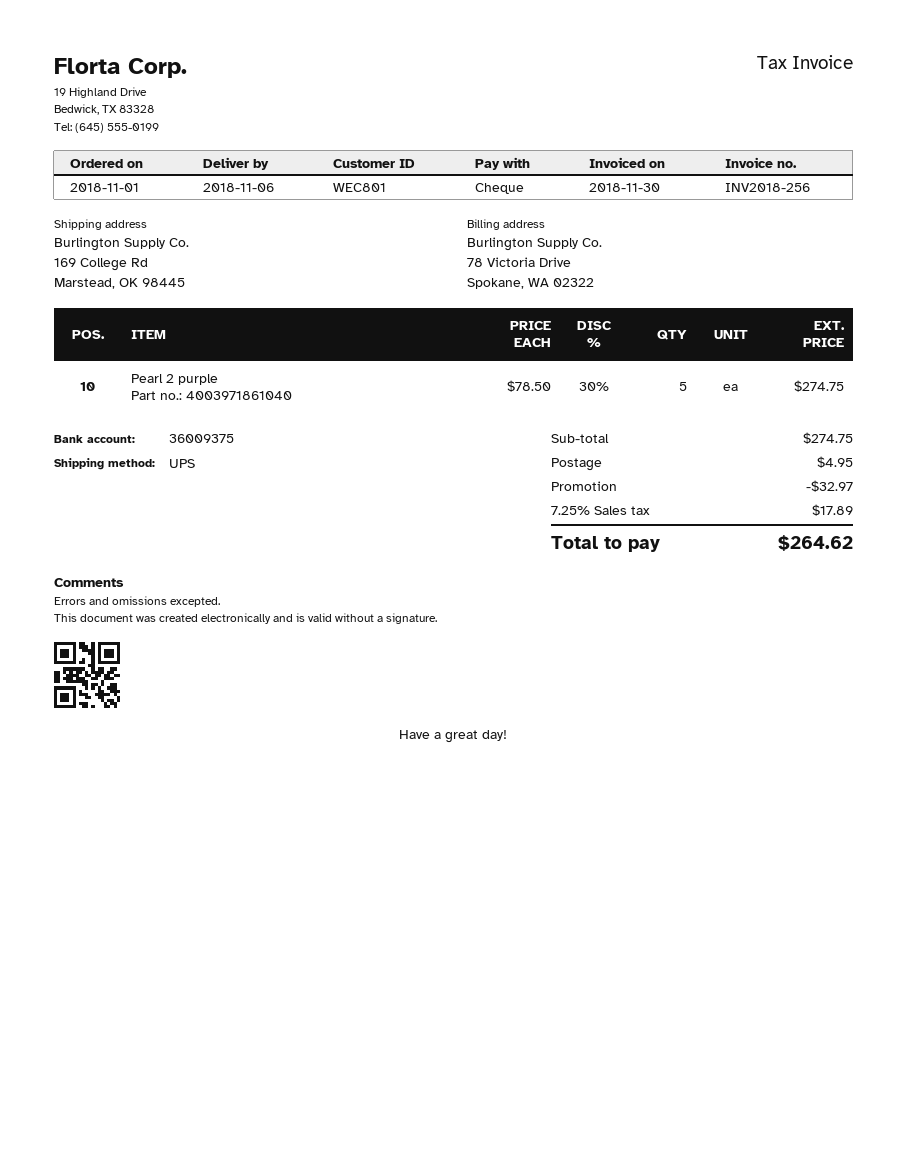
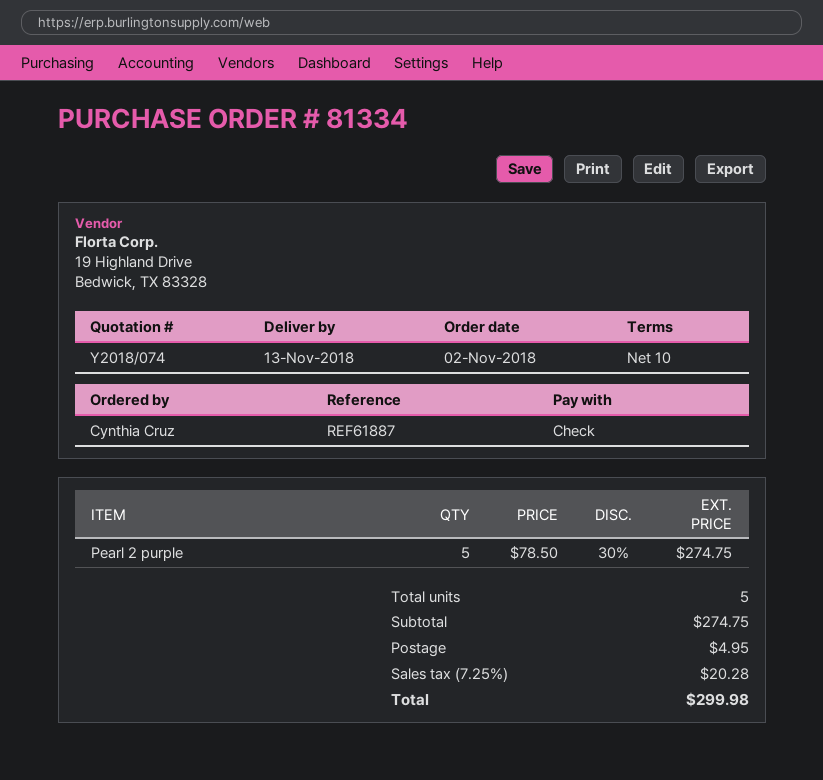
order date: 2018-11-01 -> 2018-11-02
delivery date: 2018-11-06 -> 2018-11-13
discount: 32.97 -> none
tax: 7.25% = 17.89 -> 7.25% = 20.28
total: 264.62 -> 299.98

